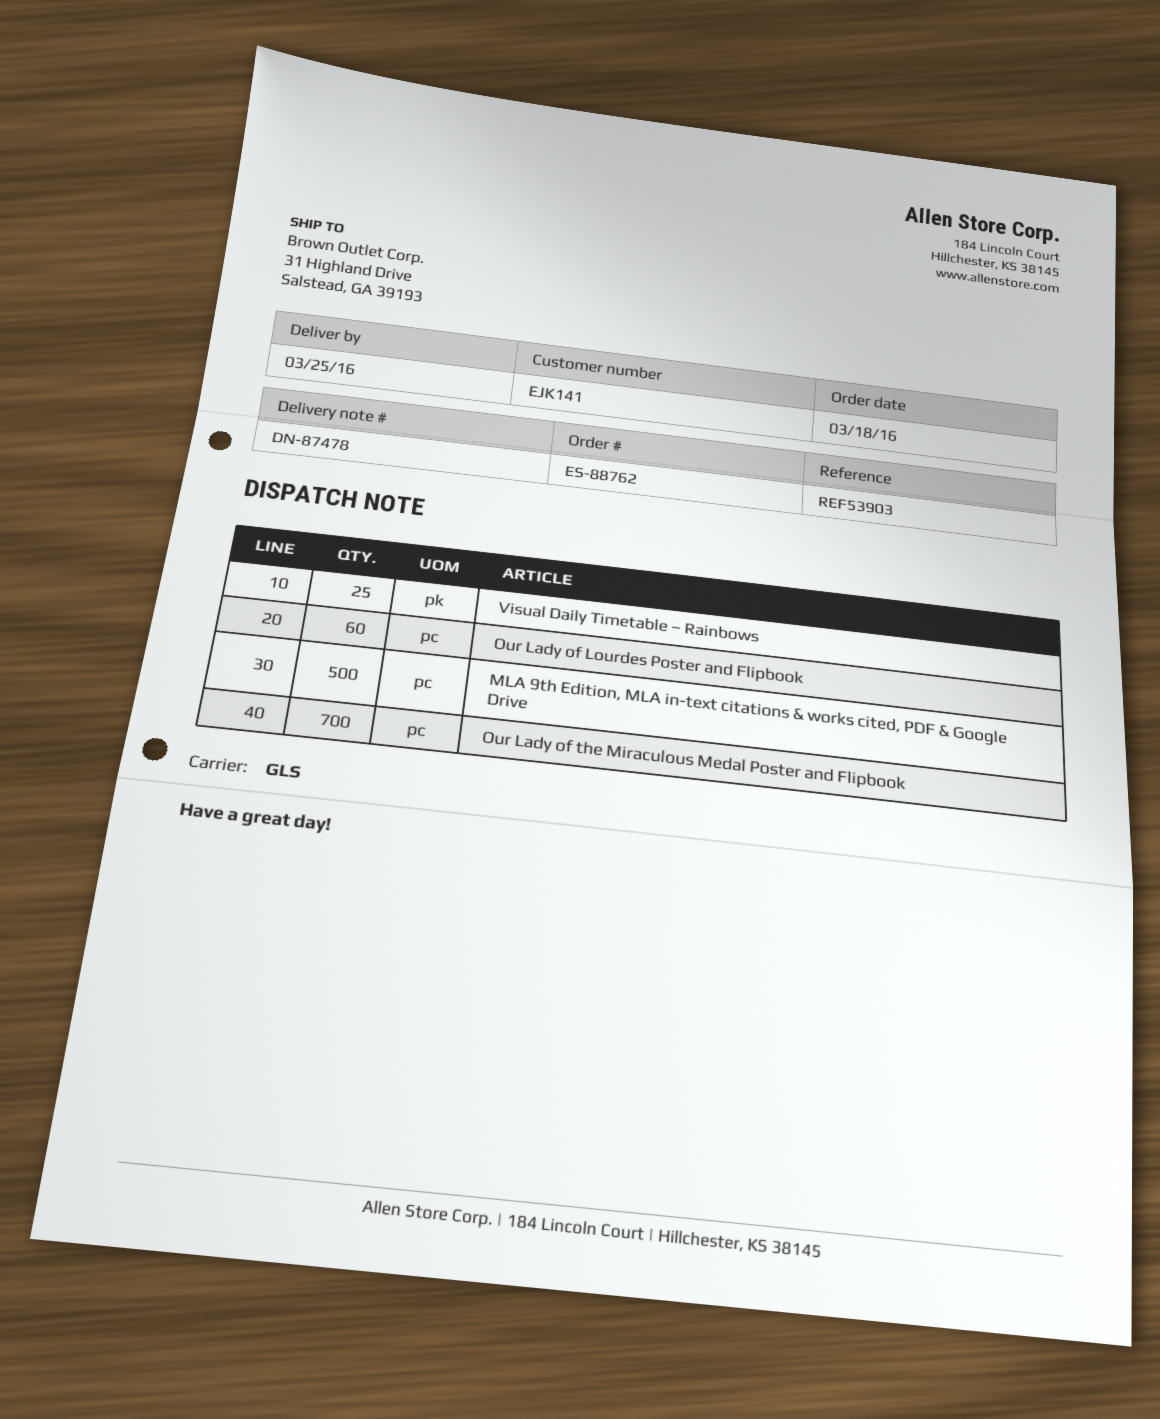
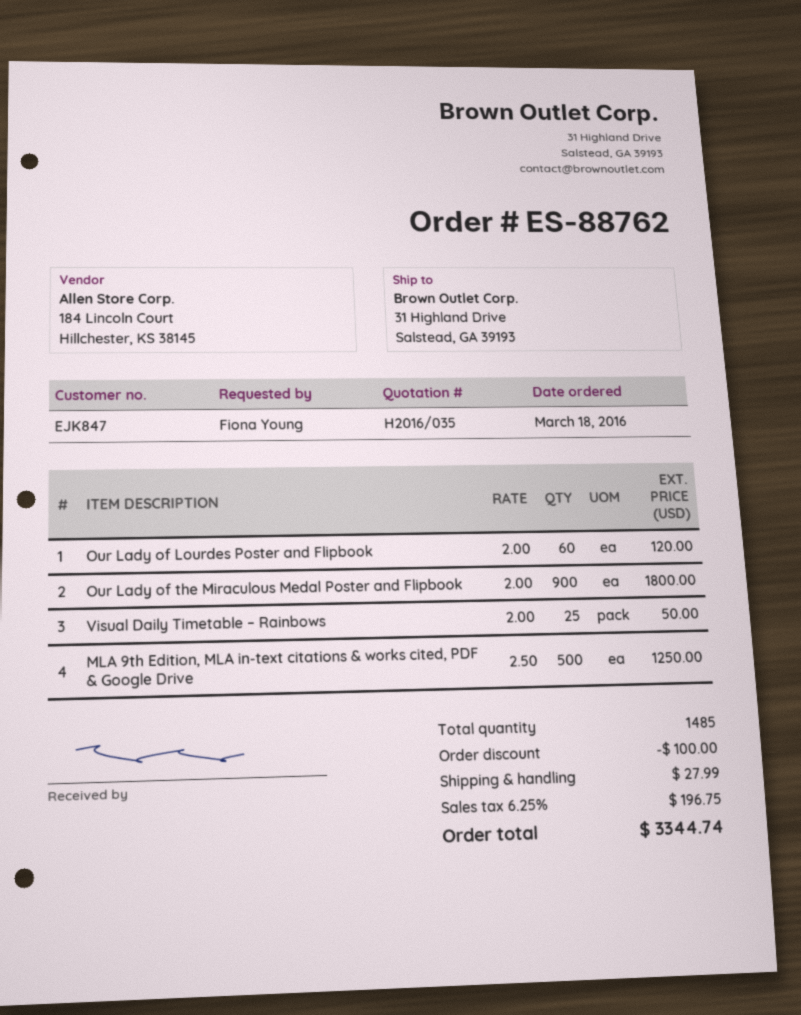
customer number: EJK141 -> EJK847
Our Lady of the Miraculous Medal Poster and Flipbook: 700 -> 900

